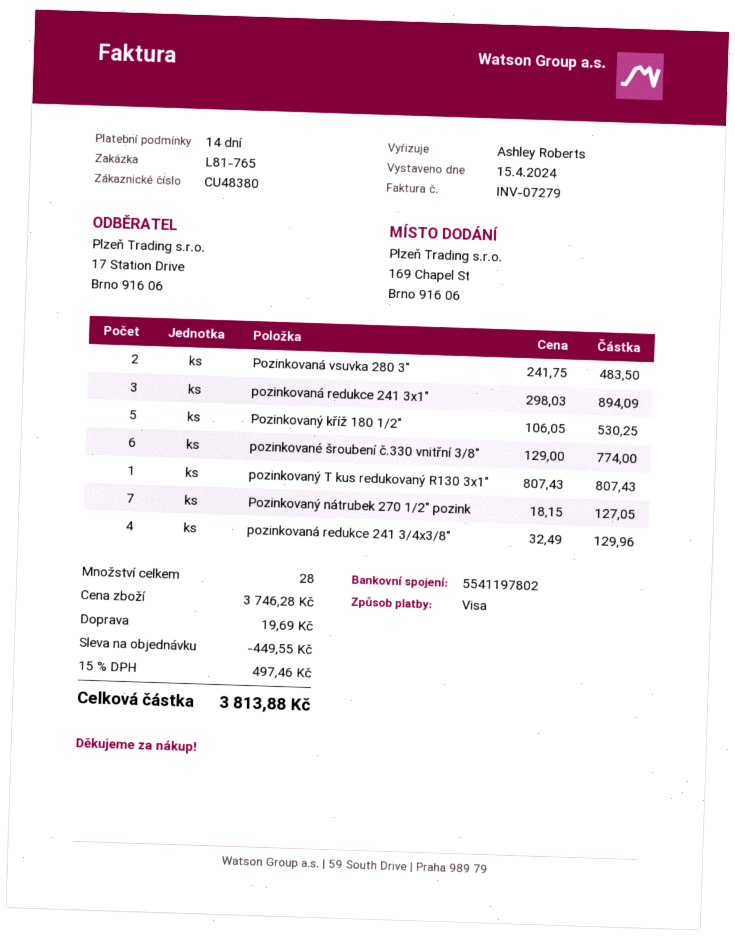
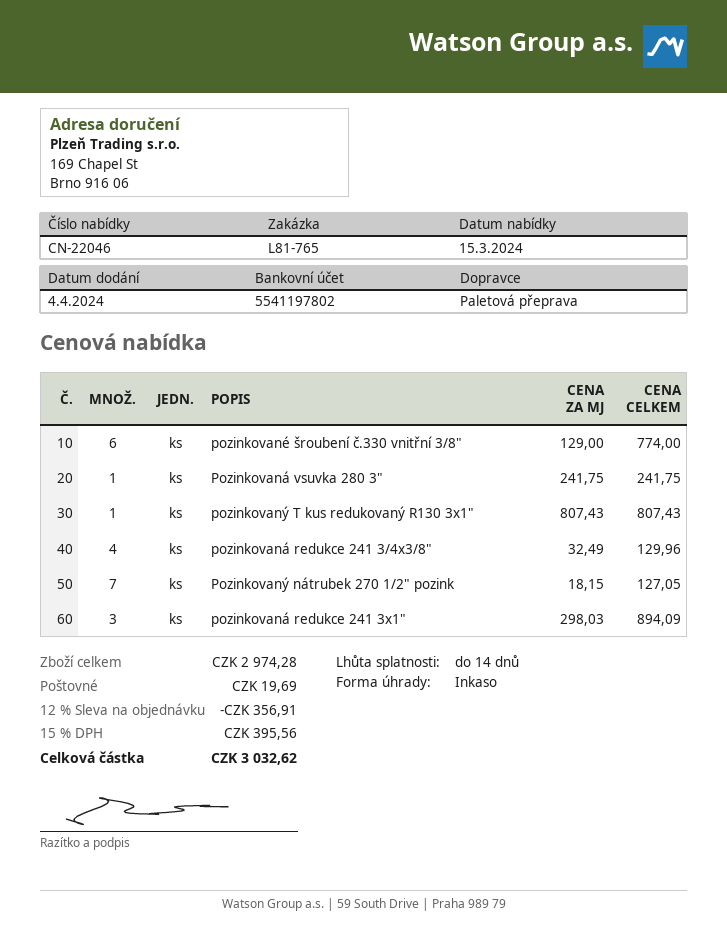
payment method: Visa -> direct debit
Pozinkovaná vsuvka 280 3": 2 x 241.75 = 483.50 -> 1 x 241.75 = 241.75
Pozinkovaný kříž 180 1/2": 5 x 106.05 = 530.25 -> none
subtotal: 3746.28 -> 2974.28
discount: 449.55 -> 356.91
tax: 15% = 497.46 -> 15% = 395.56
total: 3813.88 -> 3032.62

